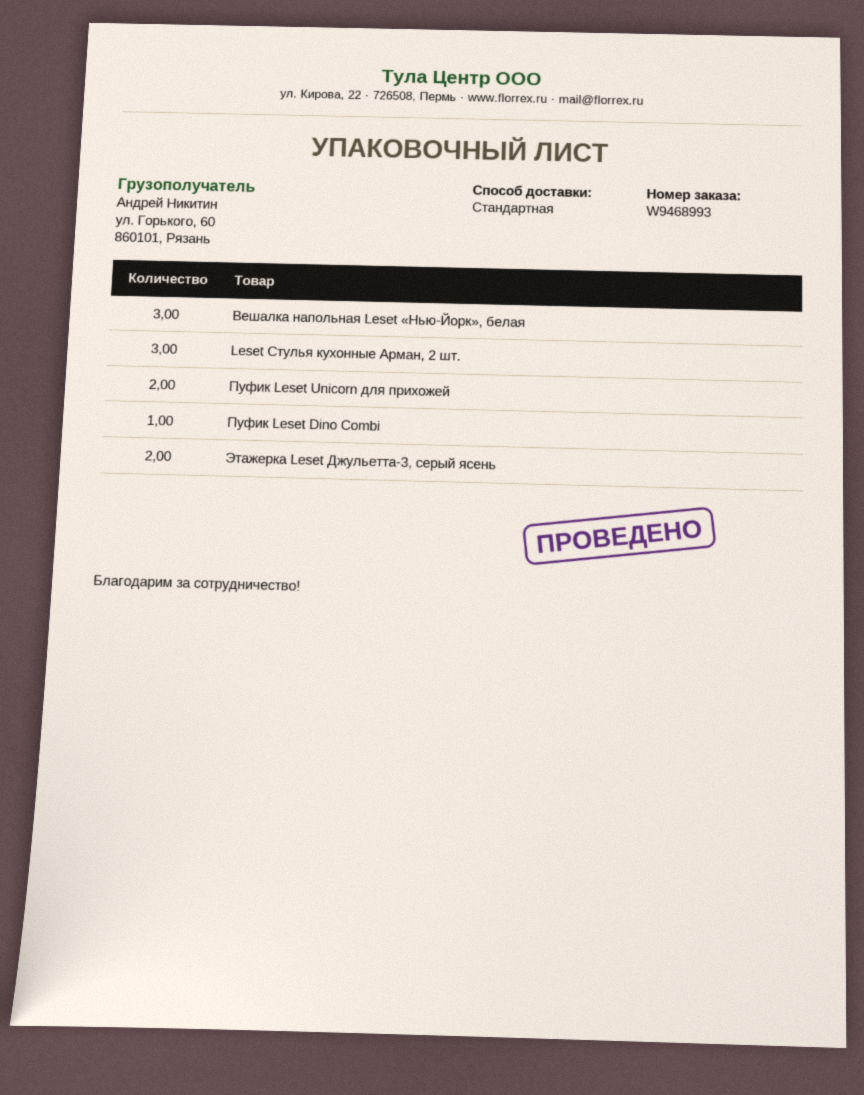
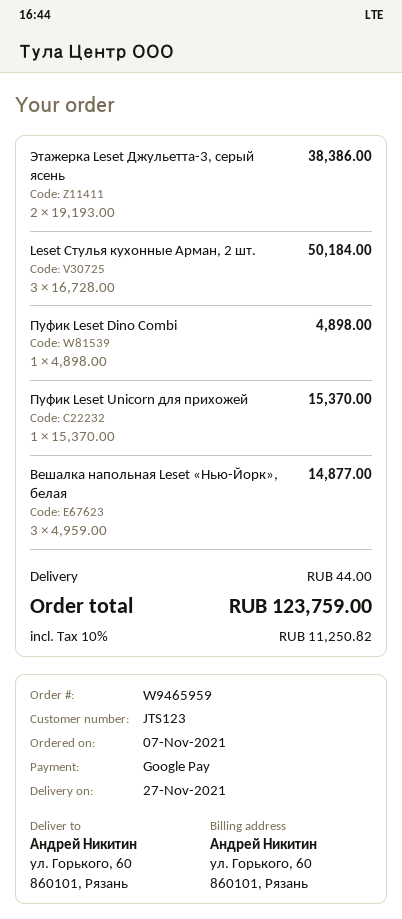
order number: W9468993 -> W9465959
Пуфик Leset Unicorn для прихожей: 2 -> 1

